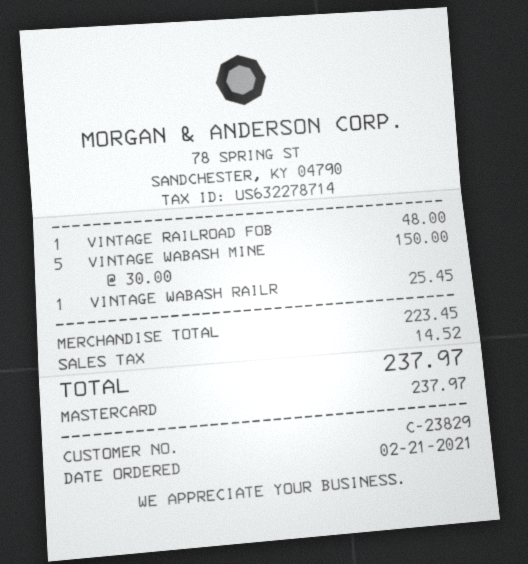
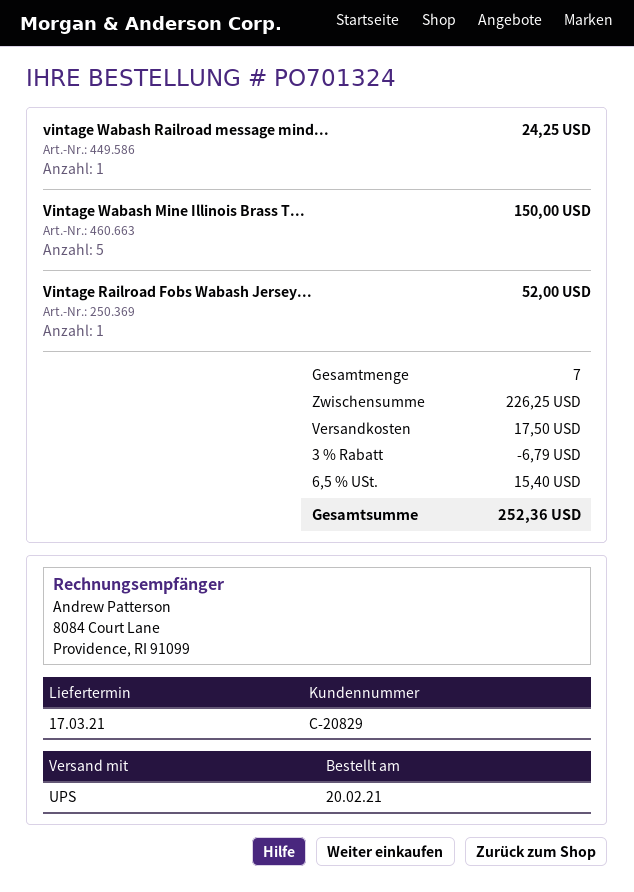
order date: 2021-02-21 -> 2021-02-20
customer number: C-23829 -> C-20829
VINTAGE RAILROAD FOB: 1 for 48.00 -> 1 for 52.00
VINTAGE WABASH RAILR: 1 for 25.45 -> 1 for 24.25
subtotal: 223.45 -> 226.25
discount: none -> 3% = 6.79
shipping: none -> 17.50
tax: 14.52 -> 15.40
total: 237.97 -> 252.36

